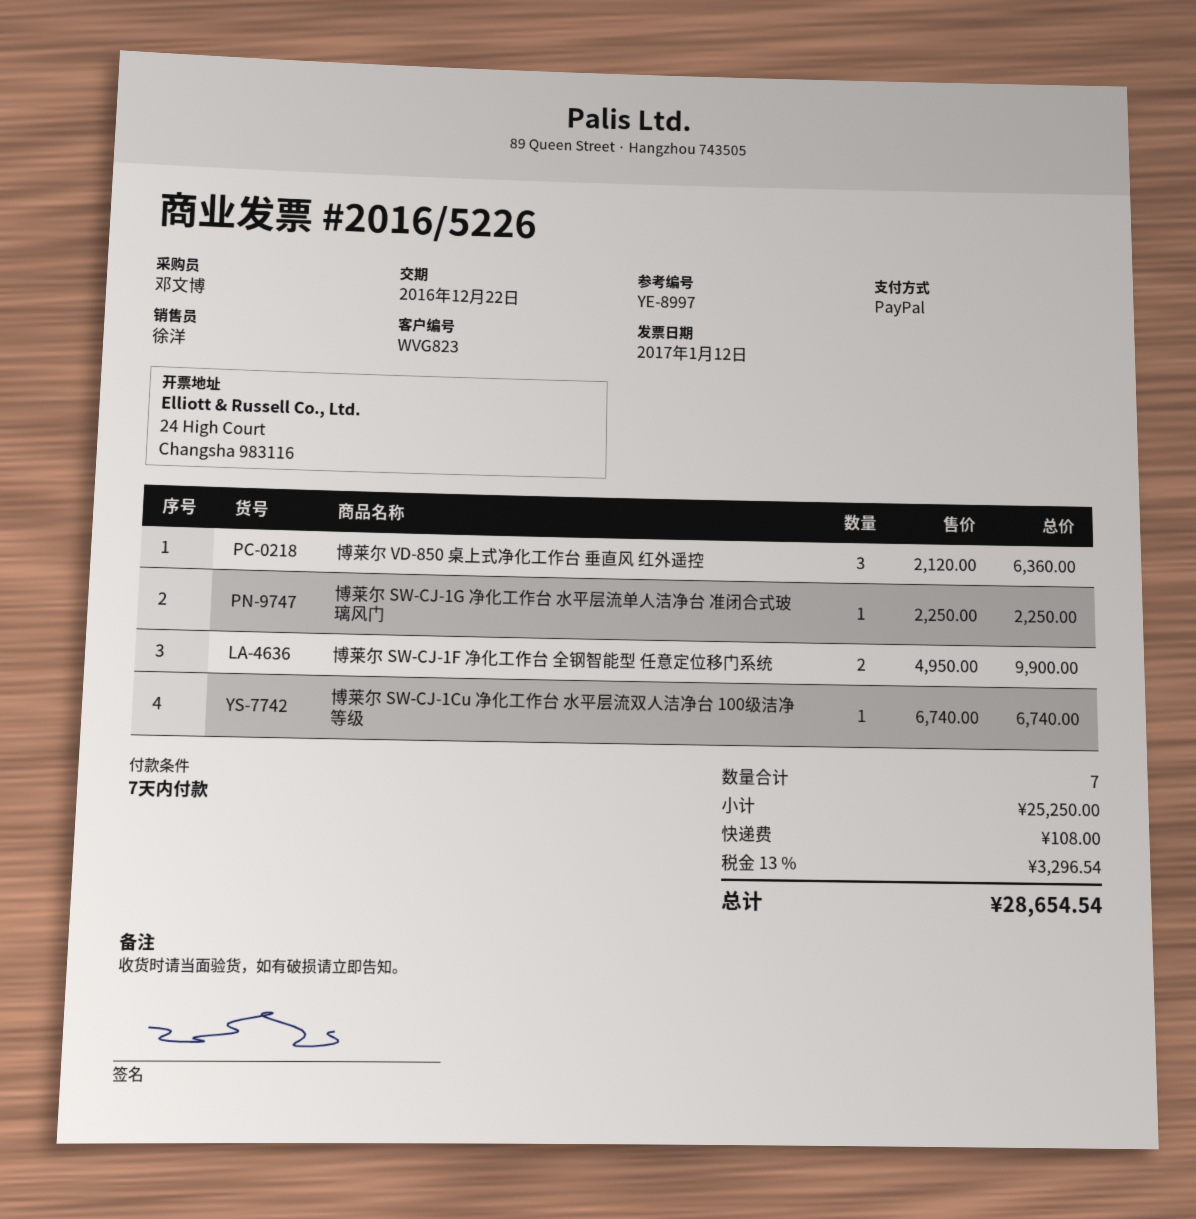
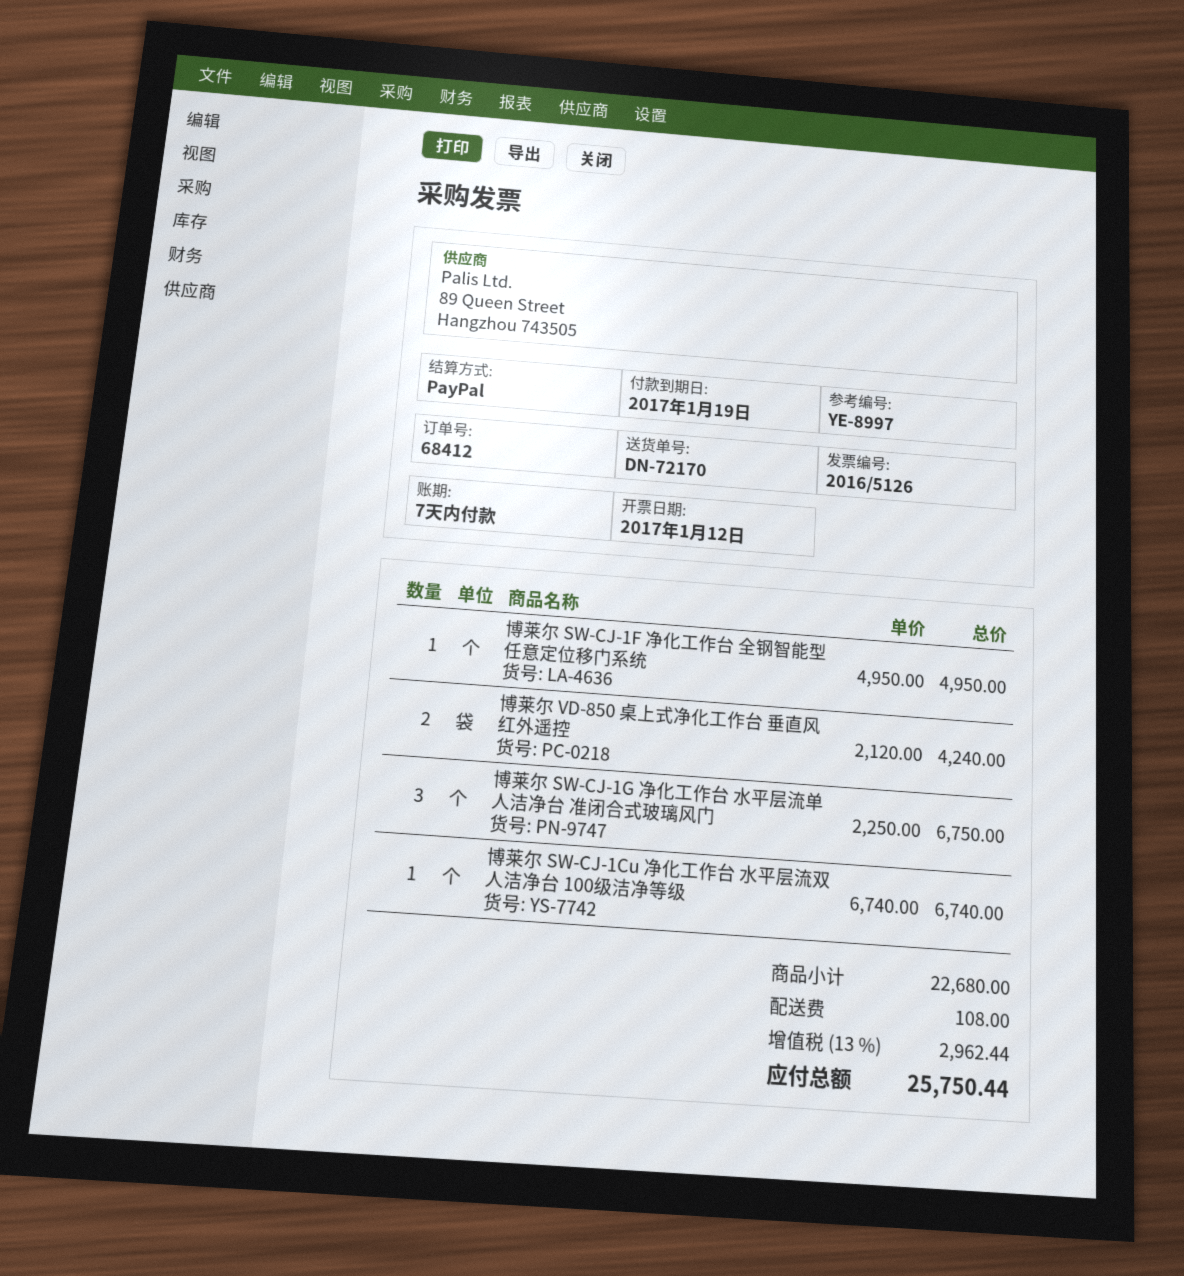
invoice number: 2016/5226 -> 2016/5126
博莱尔 VD-850 桌上式净化工作台 垂直风 红外遥控: 3 x 2120.00 = 6360.00 -> 2 x 2120.00 = 4240.00
博莱尔 SW-CJ-1G 净化工作台 水平层流单人洁净台 准闭合式玻璃风门: 1 x 2250.00 = 2250.00 -> 3 x 2250.00 = 6750.00
博莱尔 SW-CJ-1F 净化工作台 全钢智能型 任意定位移门系统: 2 x 4950.00 = 9900.00 -> 1 x 4950.00 = 4950.00
subtotal: 25250.00 -> 22680.00
tax: 13% = 3296.54 -> 13% = 2962.44
total: 28654.54 -> 25750.44

